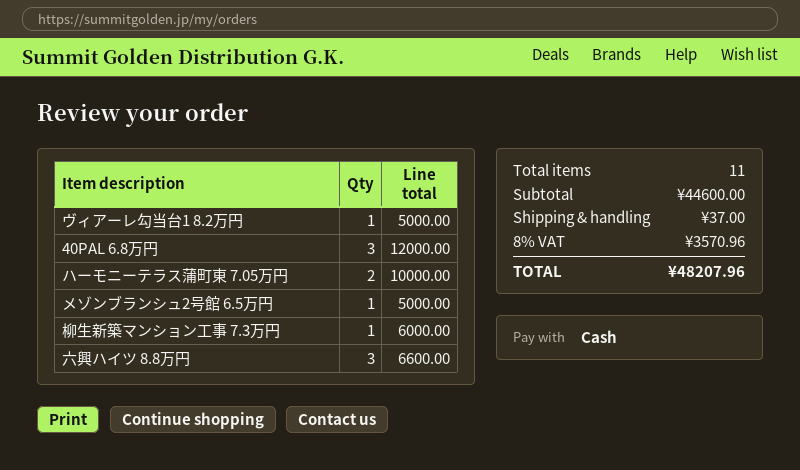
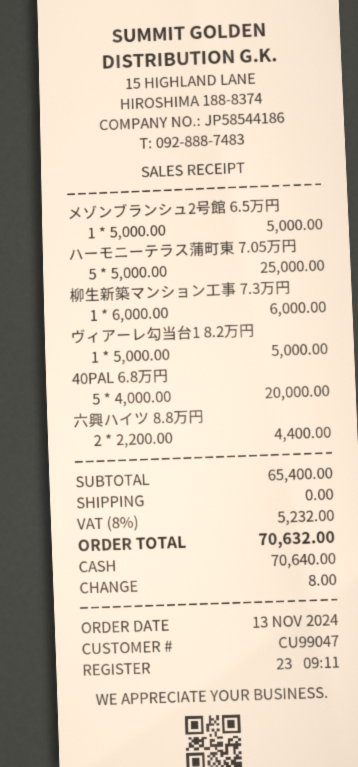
40PAL 6.8万円: 3 for 12000.00 -> 5 for 20000.00
ハーモニーテラス蒲町東 7.05万円: 2 for 10000.00 -> 5 for 25000.00
六興ハイツ 8.8万円: 3 for 6600.00 -> 2 for 4400.00
subtotal: 44600.00 -> 65400.00
shipping: 37.00 -> 0.00
tax: 8% = 3570.96 -> 8% = 5232.00
total: 48207.96 -> 70632.00

